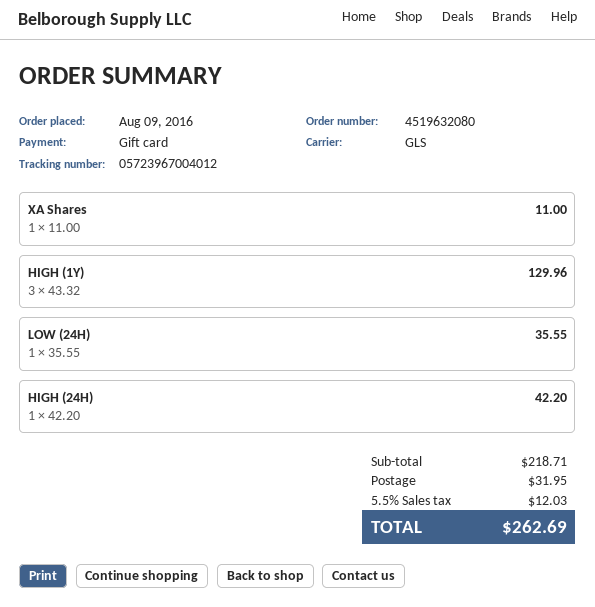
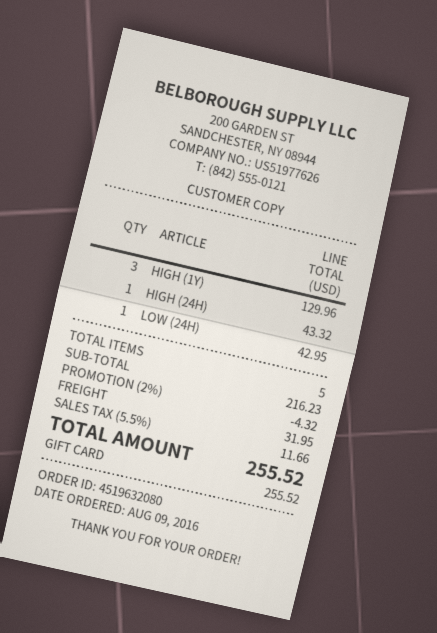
XA Shares: 1 for 11.00 -> none
LOW (24H): 1 for 35.55 -> 1 for 42.95
HIGH (24H): 1 for 42.20 -> 1 for 43.32
subtotal: 218.71 -> 216.23
discount: none -> 2% = 4.32
tax: 5.5% = 12.03 -> 5.5% = 11.66
total: 262.69 -> 255.52

